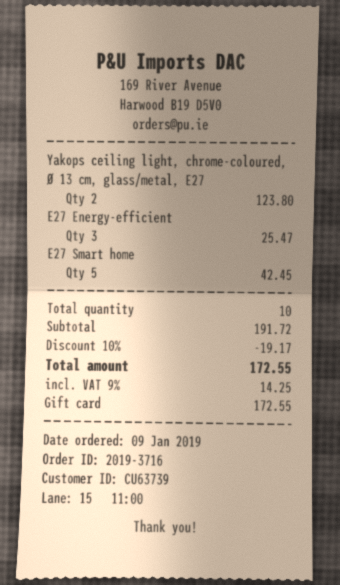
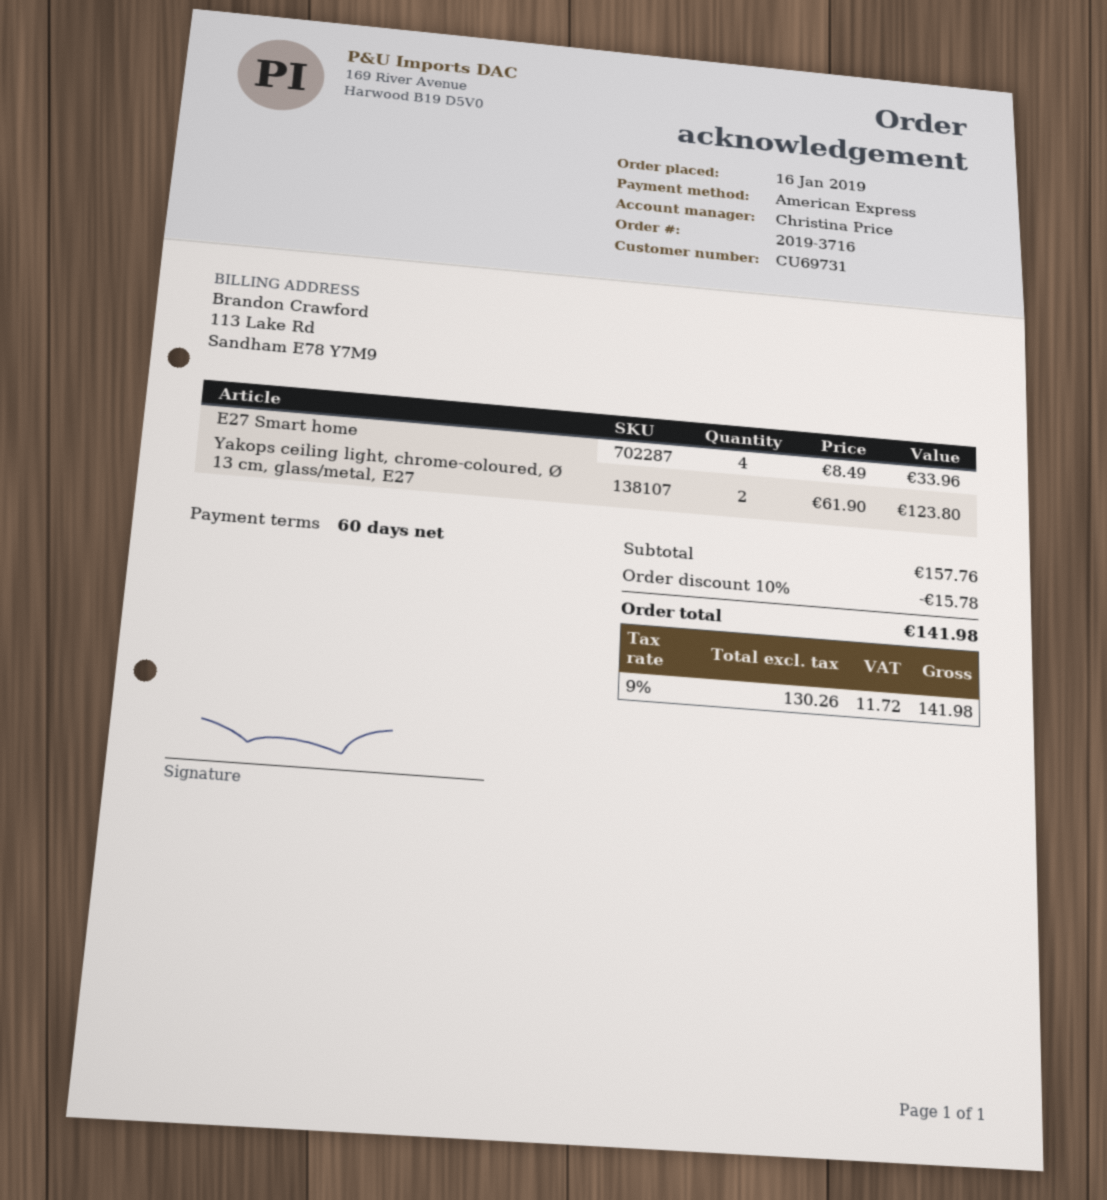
order date: 2019-01-09 -> 2019-01-16
customer number: CU63739 -> CU69731
payment method: gift card -> American Express
E27 Energy-efficient: 3 for 25.47 -> none
E27 Smart home: 5 for 42.45 -> 4 for 33.96
subtotal: 191.72 -> 157.76
discount: 10% = 19.17 -> 10% = 15.78
tax: 9% = 14.25 -> 9% = 11.72
total: 172.55 -> 141.98

